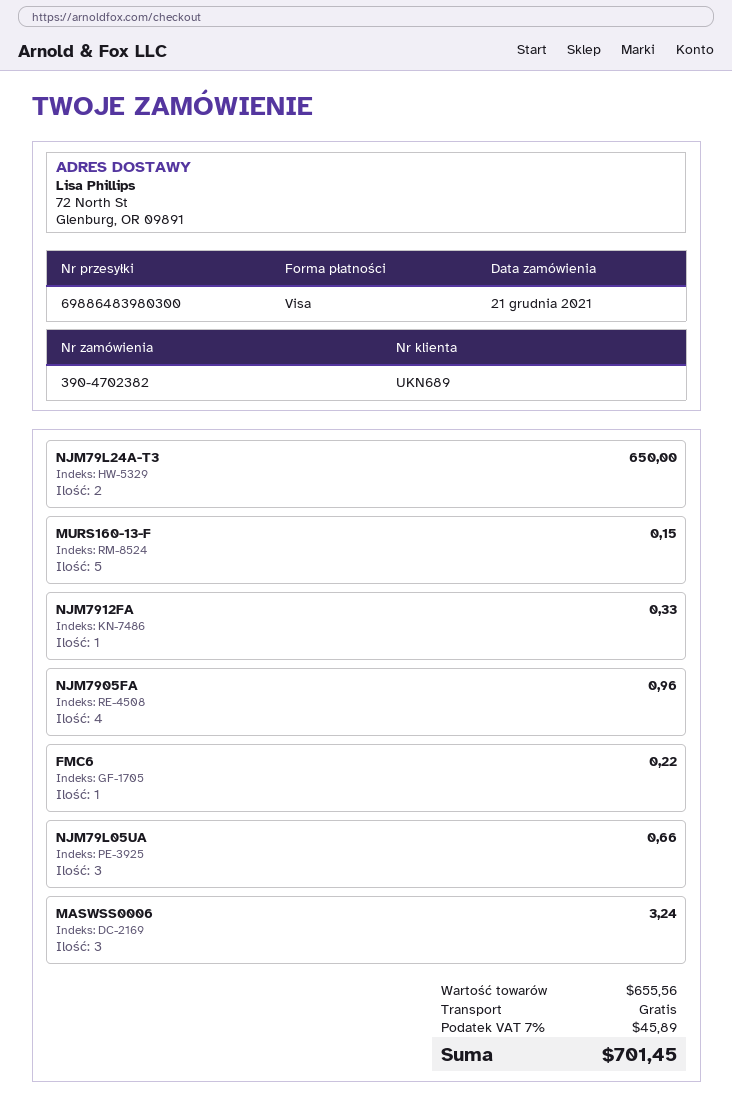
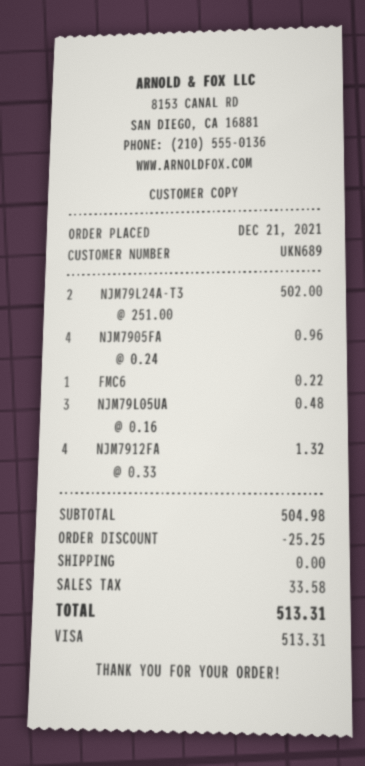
NJM79L24A-T3: 2 for 650.00 -> 2 for 502.00
MURS160-13-F: 5 for 0.15 -> none
NJM7912FA: 1 for 0.33 -> 4 for 1.32
NJM79L05UA: 3 for 0.66 -> 3 for 0.48
MASWSS0006: 3 for 3.24 -> none
subtotal: 655.56 -> 504.98
discount: none -> 25.25
tax: 45.89 -> 33.58
total: 701.45 -> 513.31

